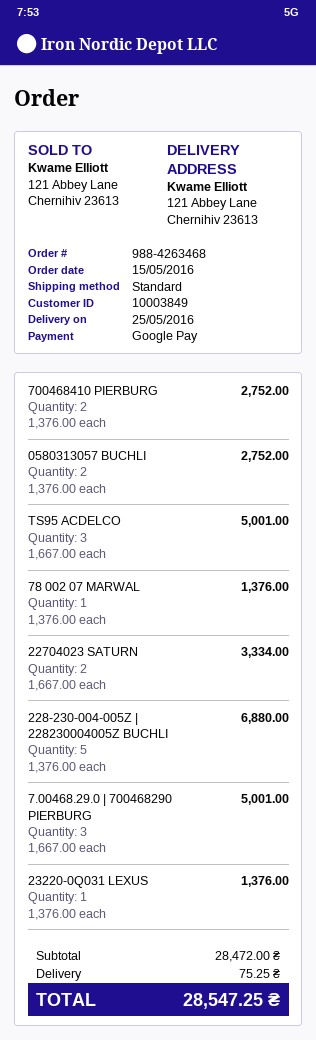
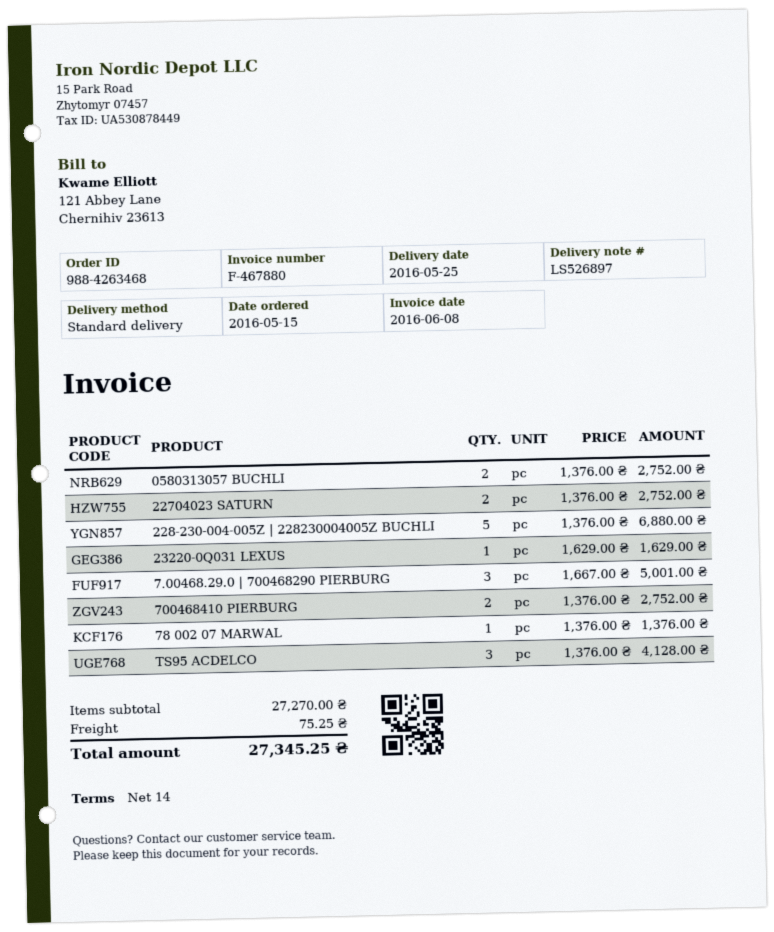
TS95 ACDELCO: 3 x 1667.00 = 5001.00 -> 3 x 1376.00 = 4128.00
22704023 SATURN: 2 x 1667.00 = 3334.00 -> 2 x 1376.00 = 2752.00
23220-0Q031 LEXUS: 1 x 1376.00 = 1376.00 -> 1 x 1629.00 = 1629.00
subtotal: 28472.00 -> 27270.00
total: 28547.25 -> 27345.25

